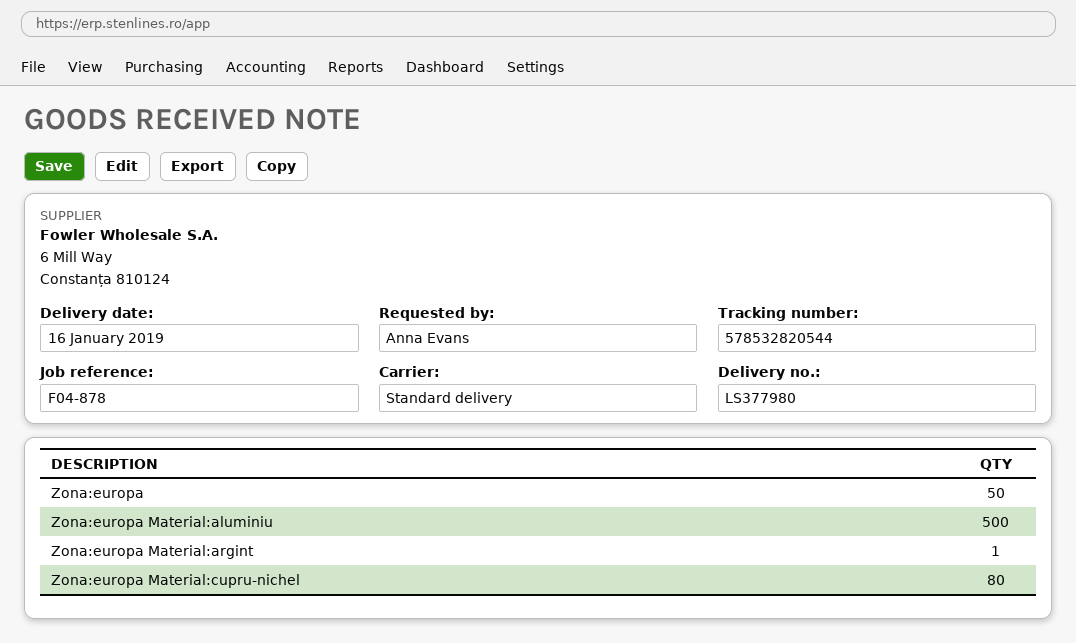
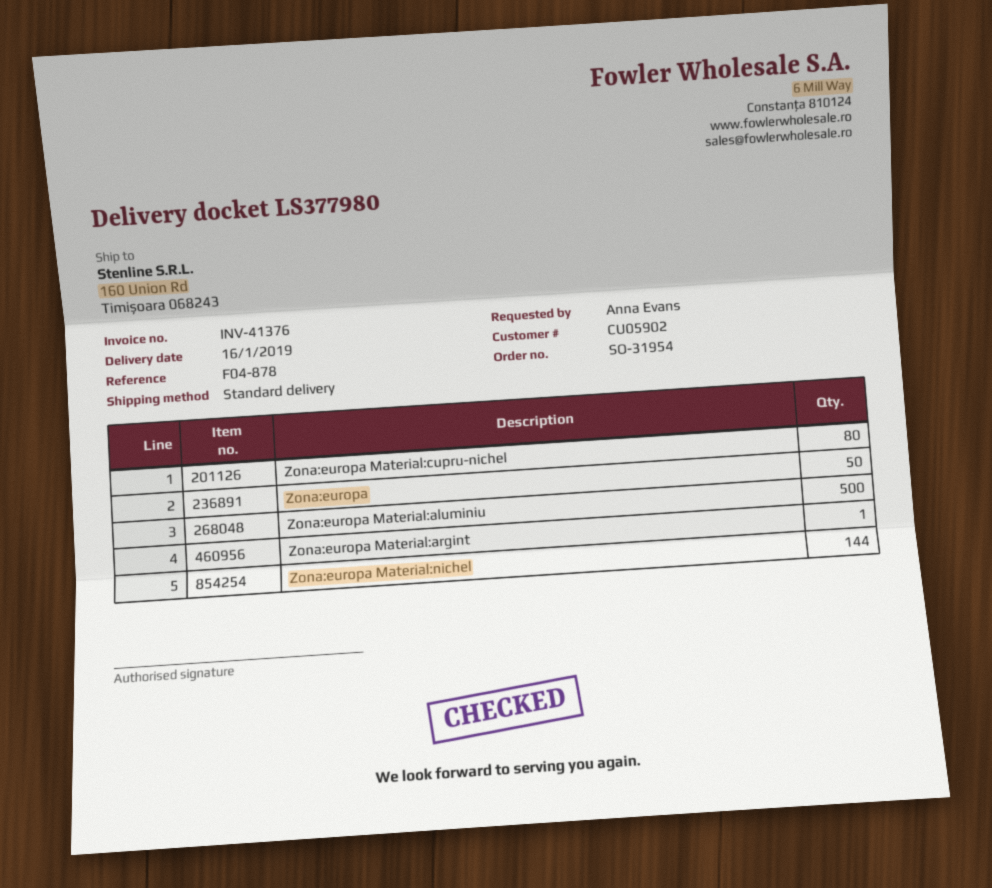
Zona:europa Material:nichel: none -> 144

